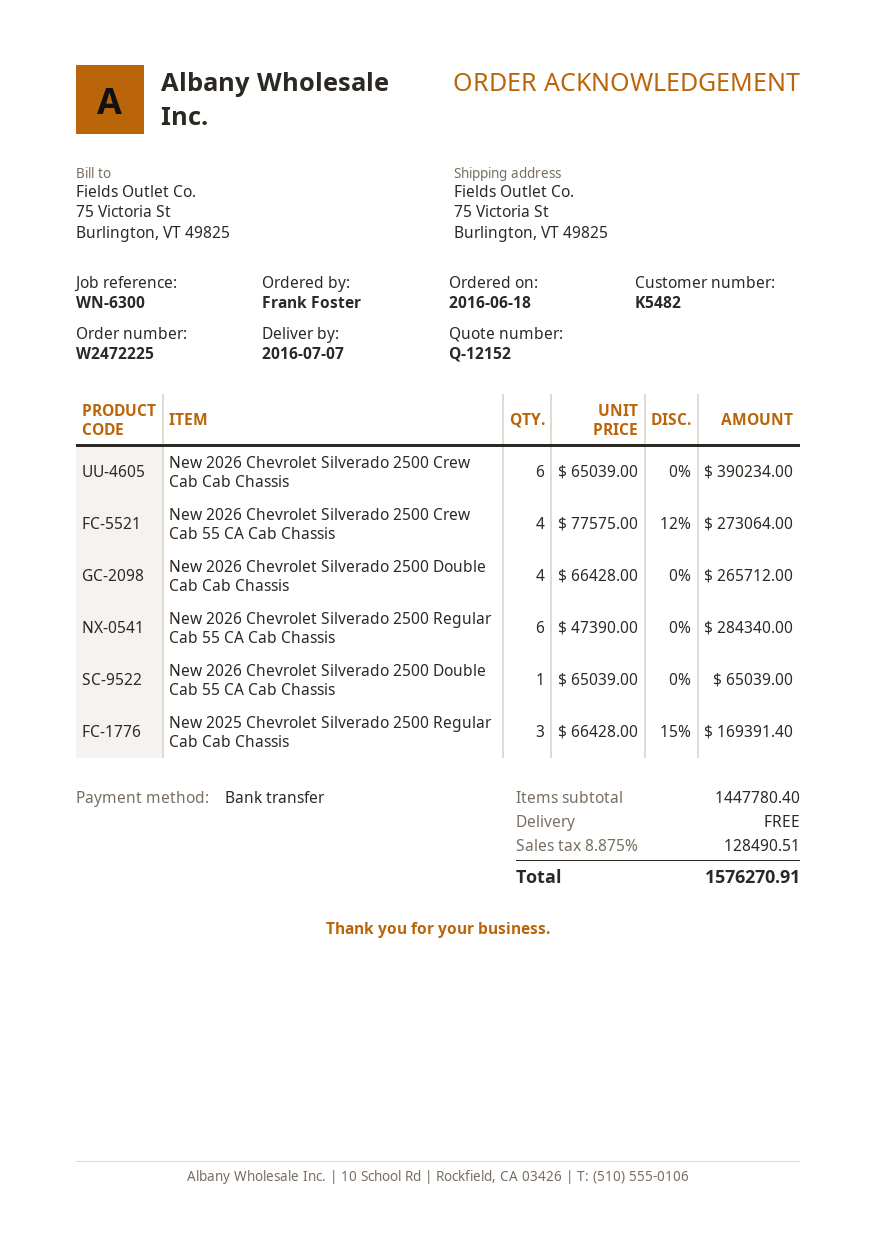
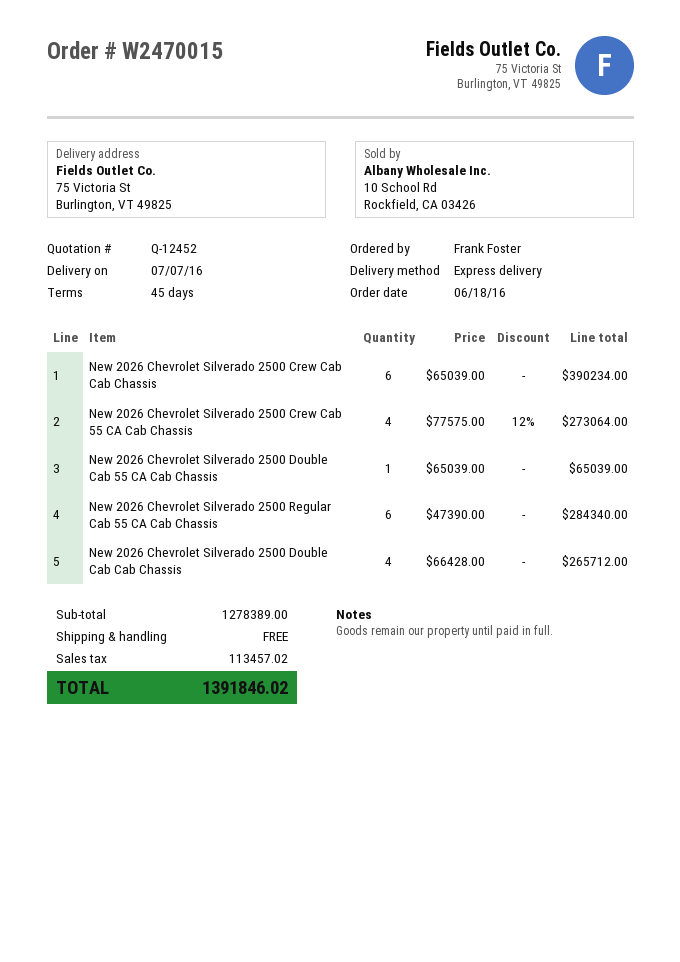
quote number: Q-12152 -> Q-12452
order number: W2472225 -> W2470015
New 2025 Chevrolet Silverado 2500 Regular Cab Cab Chassis: 3 x 66428.00 - 15% = 169391.40 -> none
subtotal: 1447780.40 -> 1278389.00
tax: 128490.51 -> 113457.02
total: 1576270.91 -> 1391846.02

